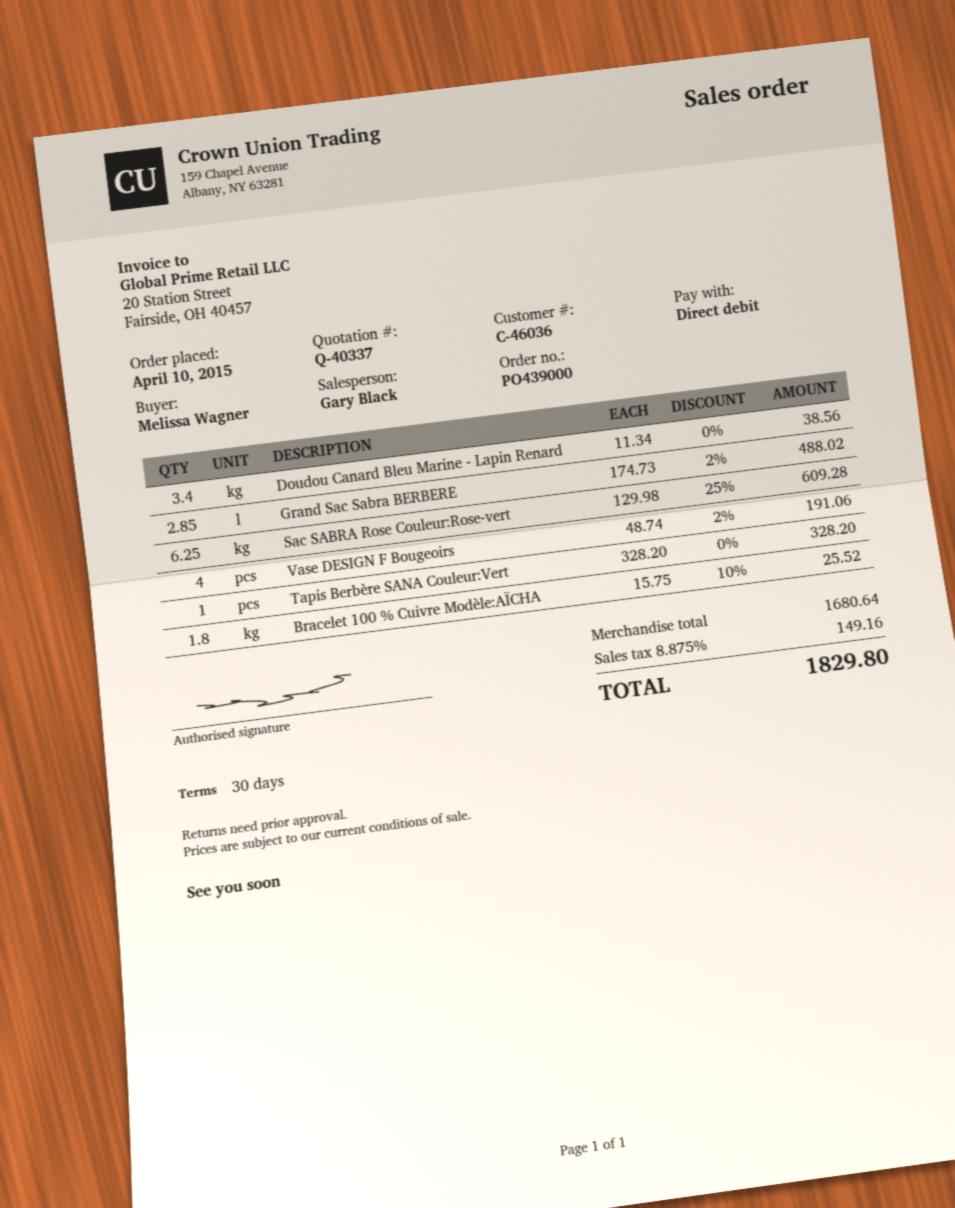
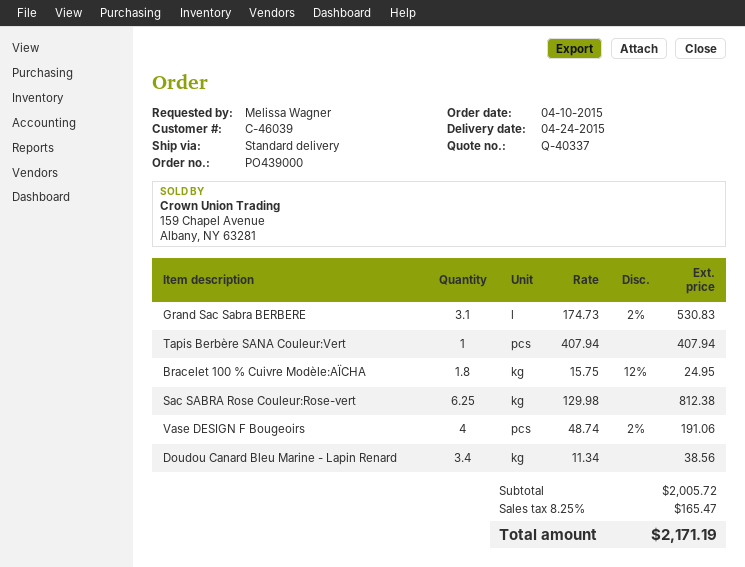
customer number: C-46036 -> C-46039
Grand Sac Sabra BERBERE: 2.85 x 174.73 - 2% = 488.02 -> 3.1 x 174.73 - 2% = 530.83
Sac SABRA Rose Couleur:Rose-vert: 6.25 x 129.98 - 25% = 609.28 -> 6.25 x 129.98 = 812.38
Tapis Berbère SANA Couleur:Vert: 1 x 328.20 = 328.20 -> 1 x 407.94 = 407.94
Bracelet 100 % Cuivre Modèle:AÏCHA: 1.8 x 15.75 - 10% = 25.52 -> 1.8 x 15.75 - 12% = 24.95
subtotal: 1680.64 -> 2005.72
tax: 8.875% = 149.16 -> 8.25% = 165.47
total: 1829.80 -> 2171.19

